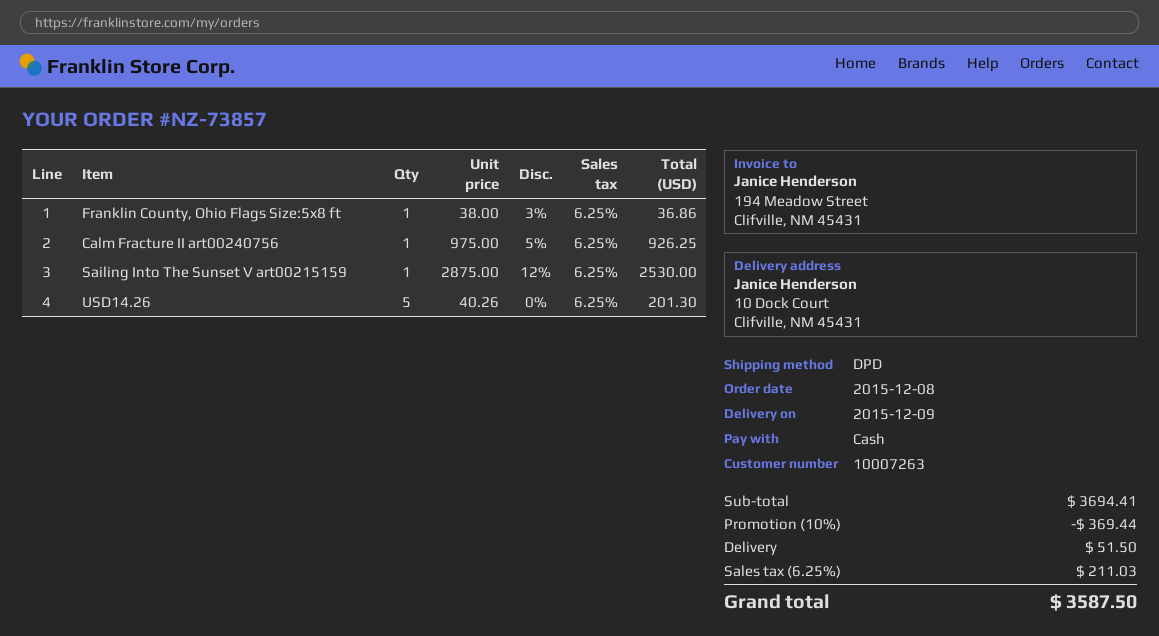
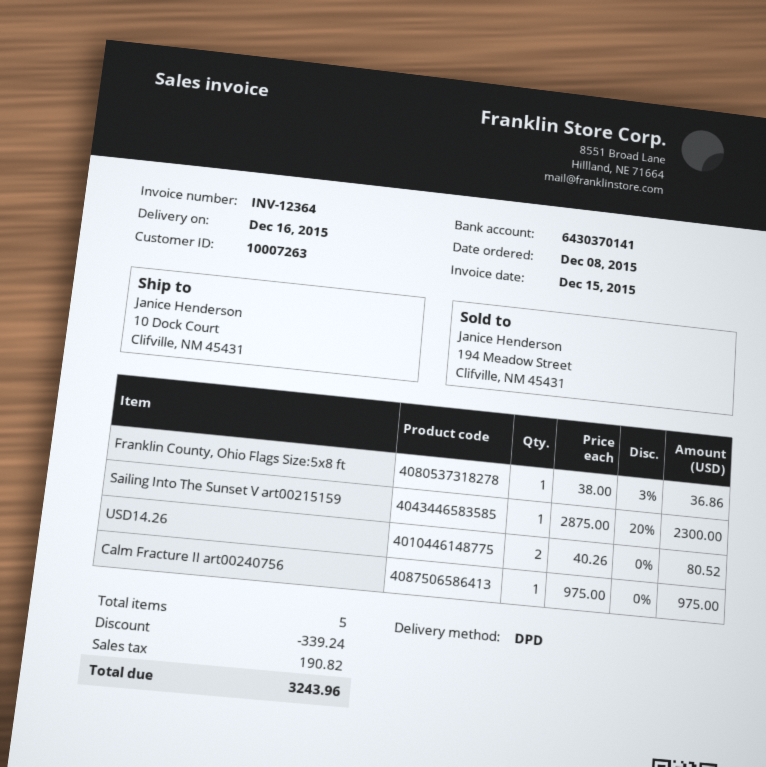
delivery date: 2015-12-09 -> 2015-12-16
Calm Fracture II art00240756: 1 x 975.00 - 5% = 926.25 -> 1 x 975.00 = 975.00
Sailing Into The Sunset V art00215159: 1 x 2875.00 - 12% = 2530.00 -> 1 x 2875.00 - 20% = 2300.00
USD14.26: 5 x 40.26 = 201.30 -> 2 x 40.26 = 80.52
discount: 369.44 -> 339.24
shipping: 51.50 -> none
tax: 211.03 -> 190.82
total: 3587.50 -> 3243.96

